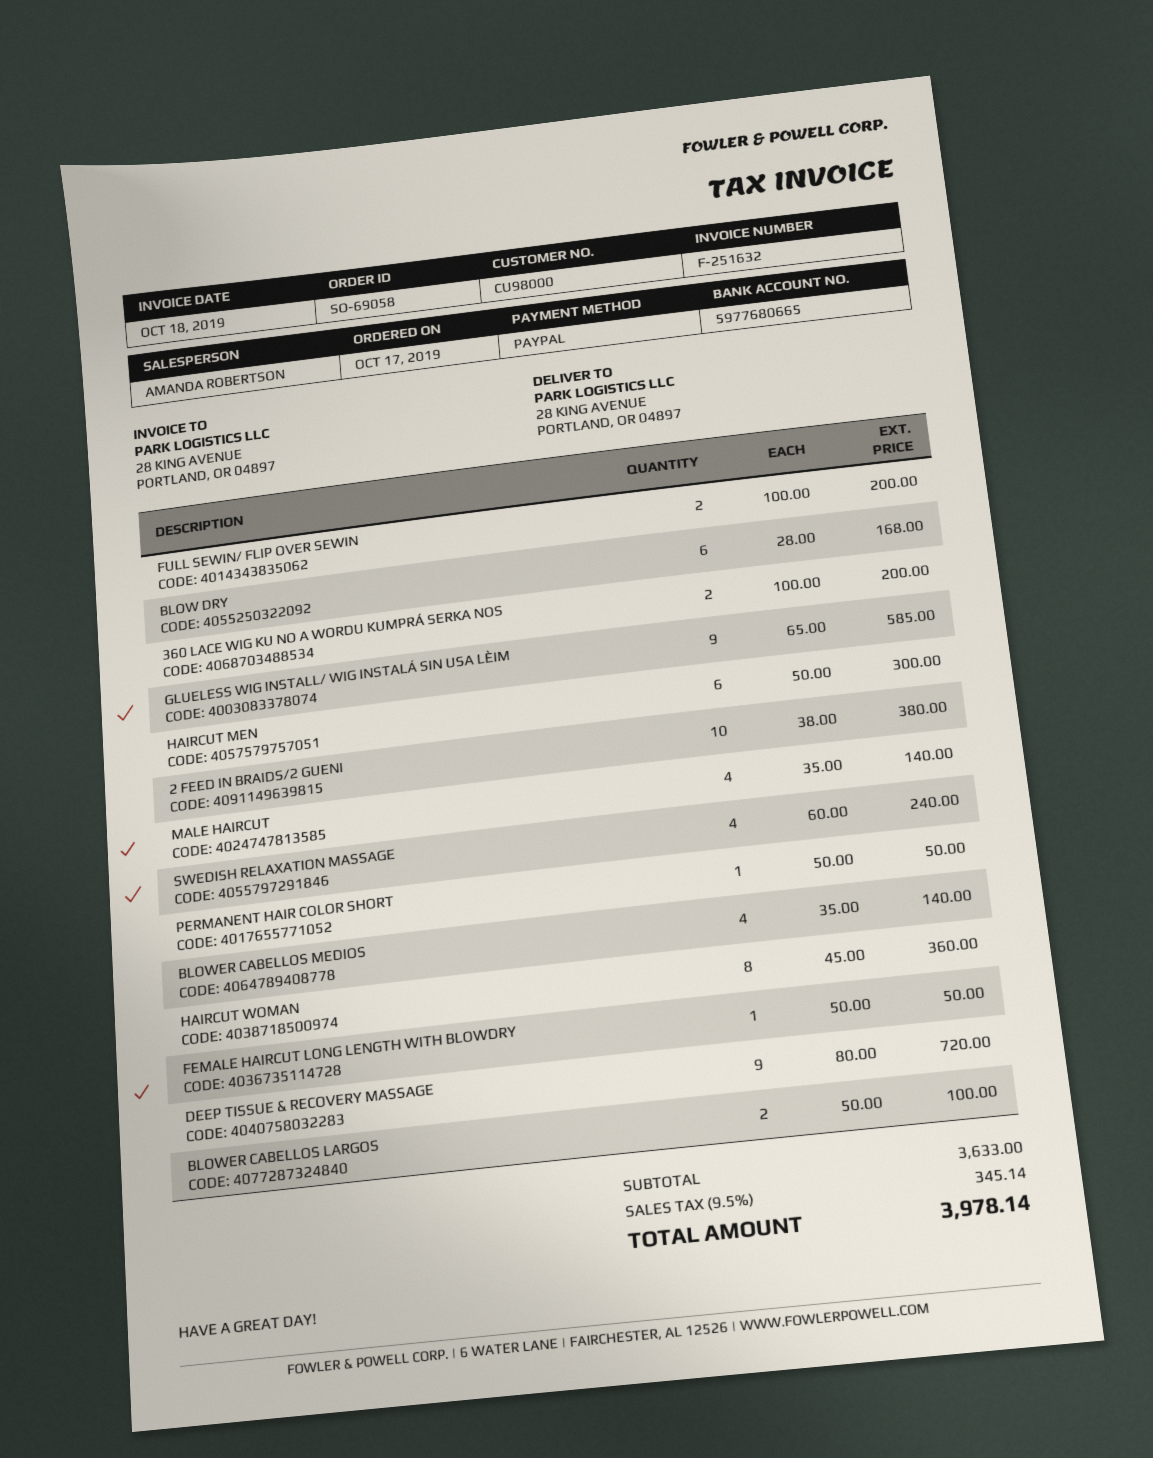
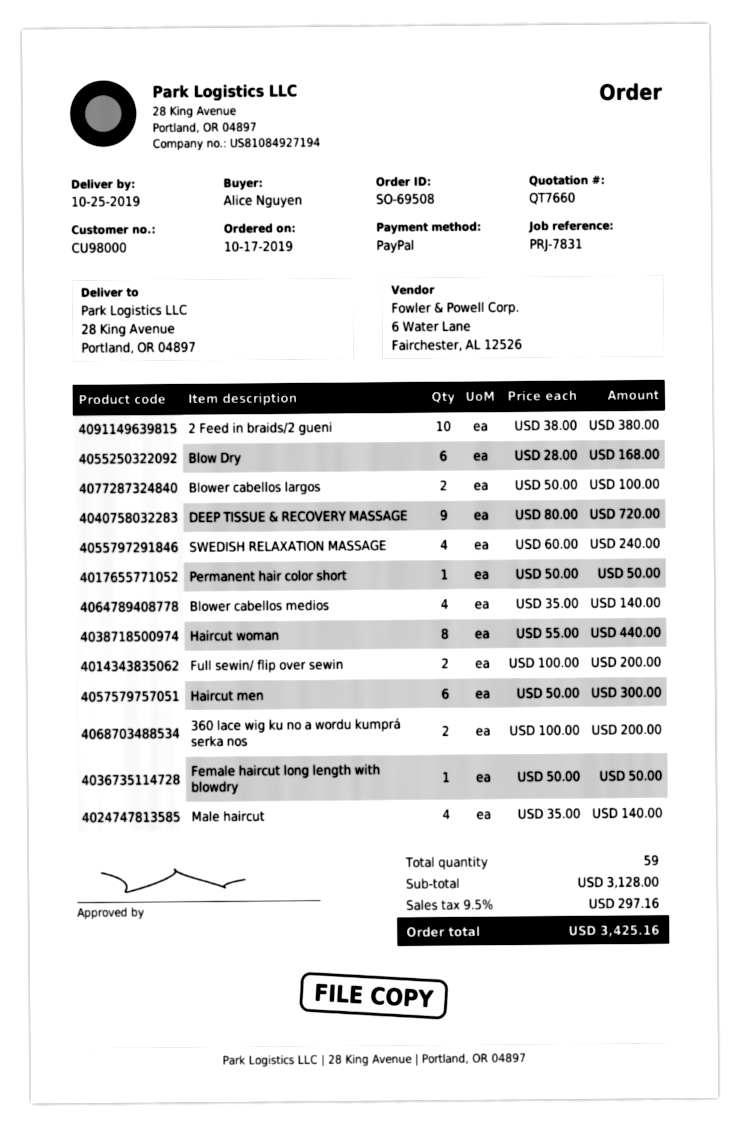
order number: SO-69058 -> SO-69508
GLUELESS WIG INSTALL/ WIG INSTALÁ SIN USA LÈIM: 9 x 65.00 = 585.00 -> none
HAIRCUT WOMAN: 8 x 45.00 = 360.00 -> 8 x 55.00 = 440.00
subtotal: 3633.00 -> 3128.00
tax: 9.5% = 345.14 -> 9.5% = 297.16
total: 3978.14 -> 3425.16

